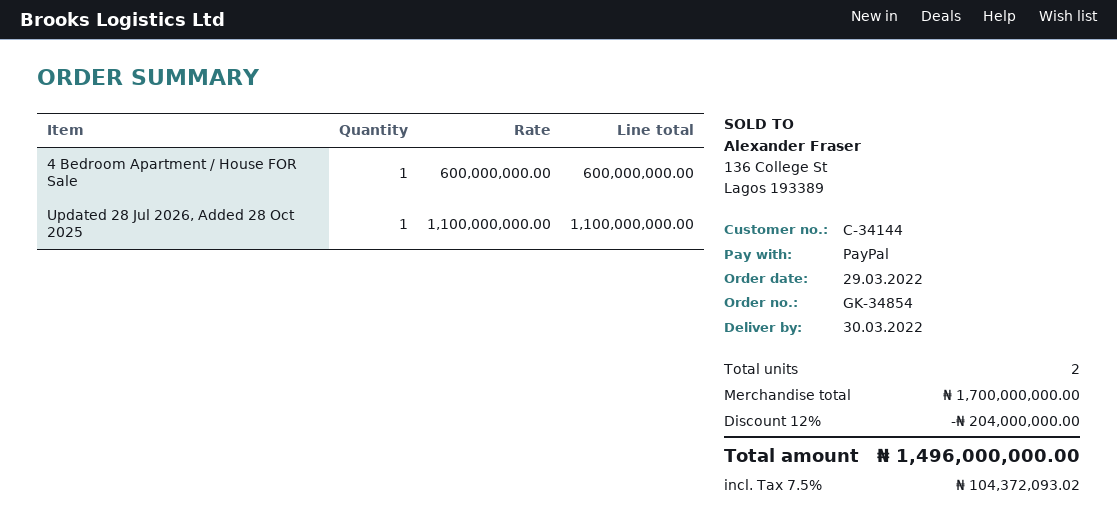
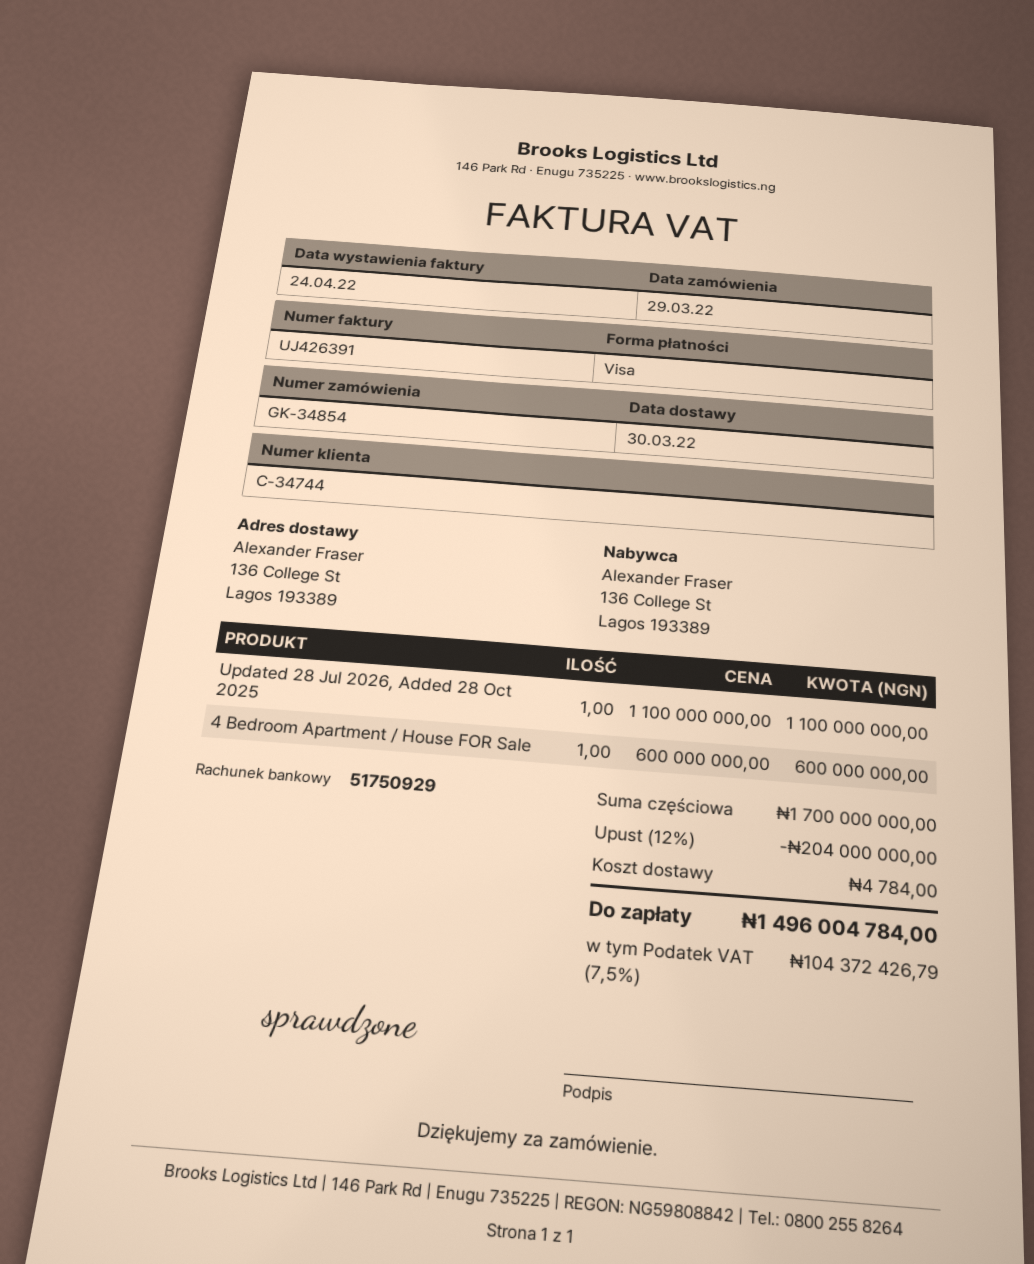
customer number: C-34144 -> C-34744
payment method: PayPal -> Visa
shipping: none -> 4784.00
tax: 7.5% = 104372093.02 -> 7.5% = 104372426.79
total: 1496000000.00 -> 1496004784.00

